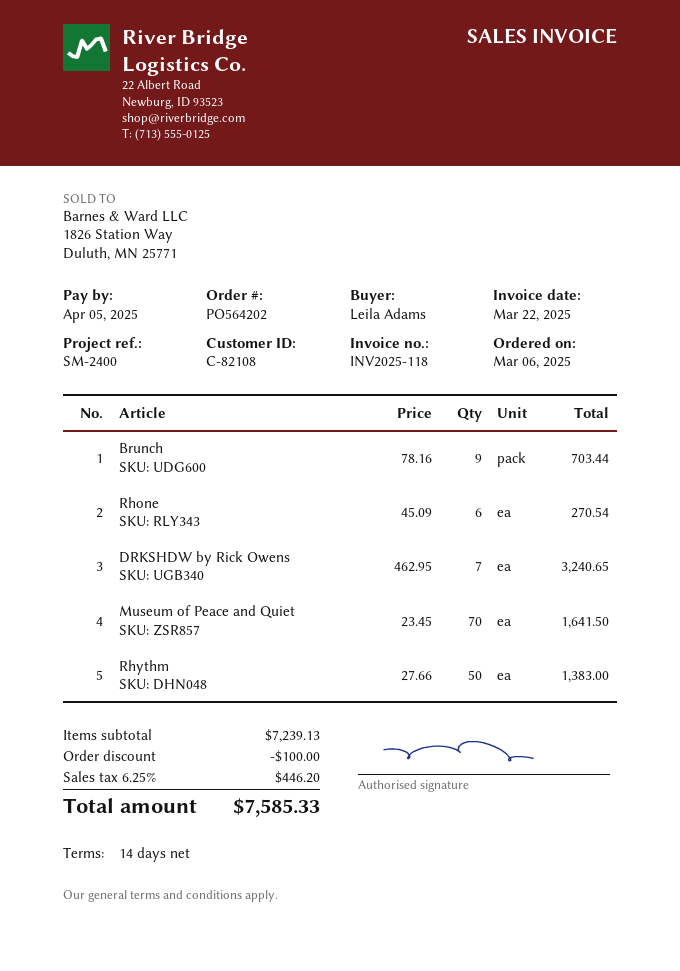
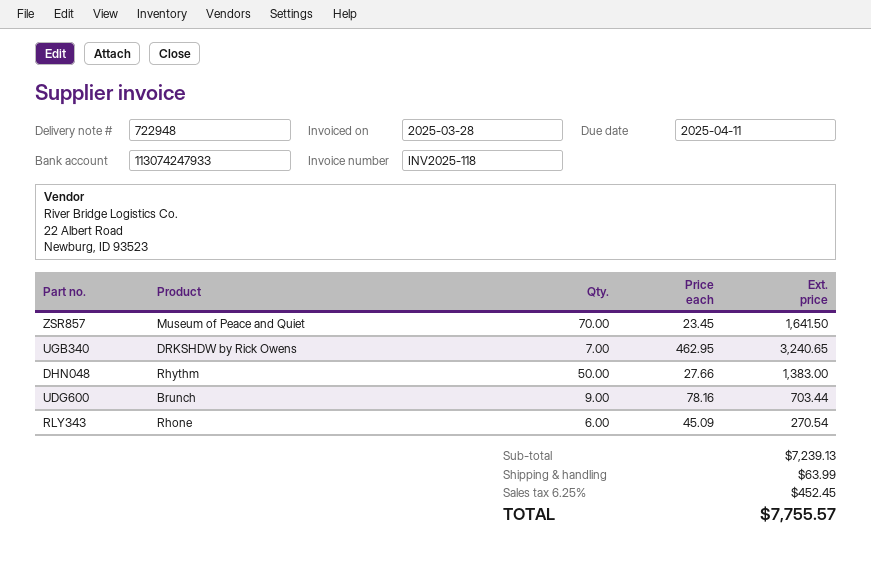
invoice date: 2025-03-22 -> 2025-03-28
due date: 2025-04-05 -> 2025-04-11
discount: 100.00 -> none
shipping: none -> 63.99
tax: 6.25% = 446.20 -> 6.25% = 452.45
total: 7585.33 -> 7755.57

